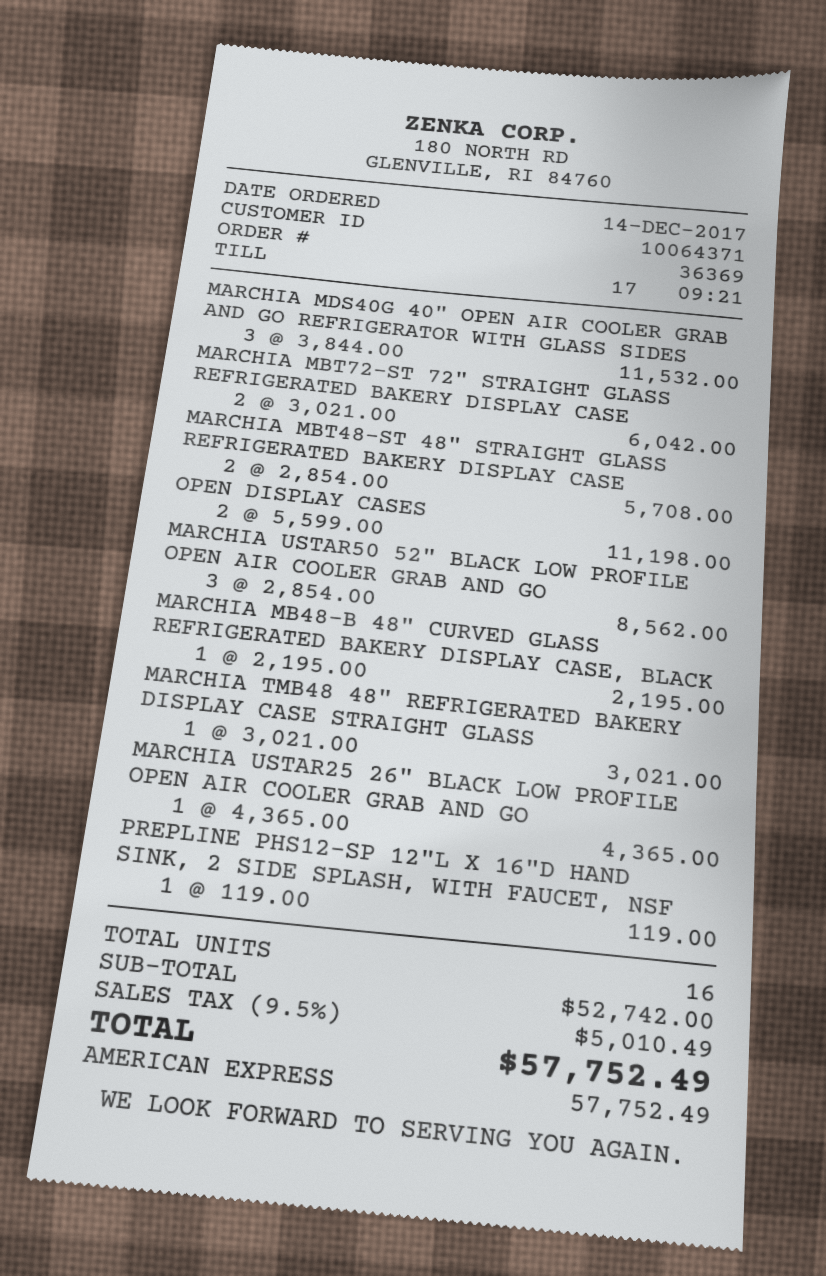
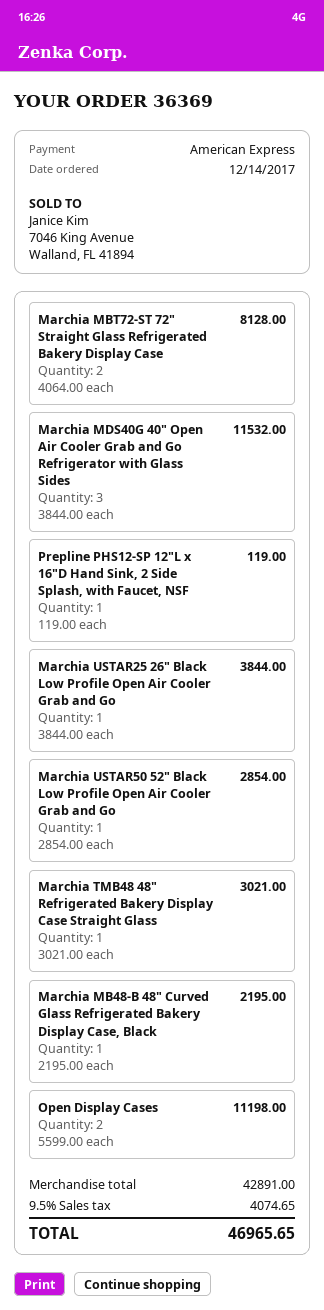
MARCHIA MBT72-ST 72" STRAIGHT GLASS REFRIGERATED BAKERY DISPLAY CASE: 2 x 3021.00 = 6042.00 -> 2 x 4064.00 = 8128.00
MARCHIA MBT48-ST 48" STRAIGHT GLASS REFRIGERATED BAKERY DISPLAY CASE: 2 x 2854.00 = 5708.00 -> none
MARCHIA USTAR50 52" BLACK LOW PROFILE OPEN AIR COOLER GRAB AND GO: 3 x 2854.00 = 8562.00 -> 1 x 2854.00 = 2854.00
MARCHIA USTAR25 26" BLACK LOW PROFILE OPEN AIR COOLER GRAB AND GO: 1 x 4365.00 = 4365.00 -> 1 x 3844.00 = 3844.00
subtotal: 52742.00 -> 42891.00
tax: 9.5% = 5010.49 -> 9.5% = 4074.65
total: 57752.49 -> 46965.65

